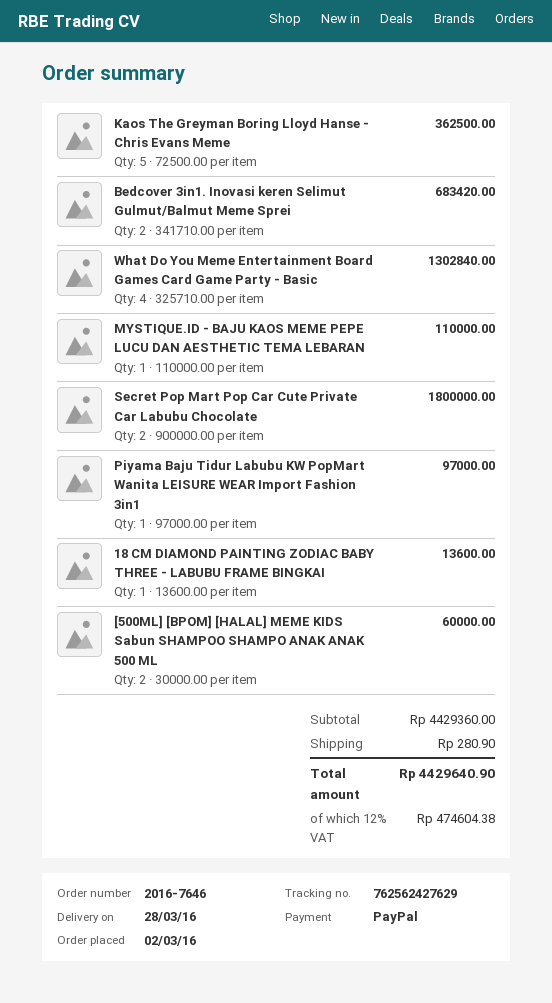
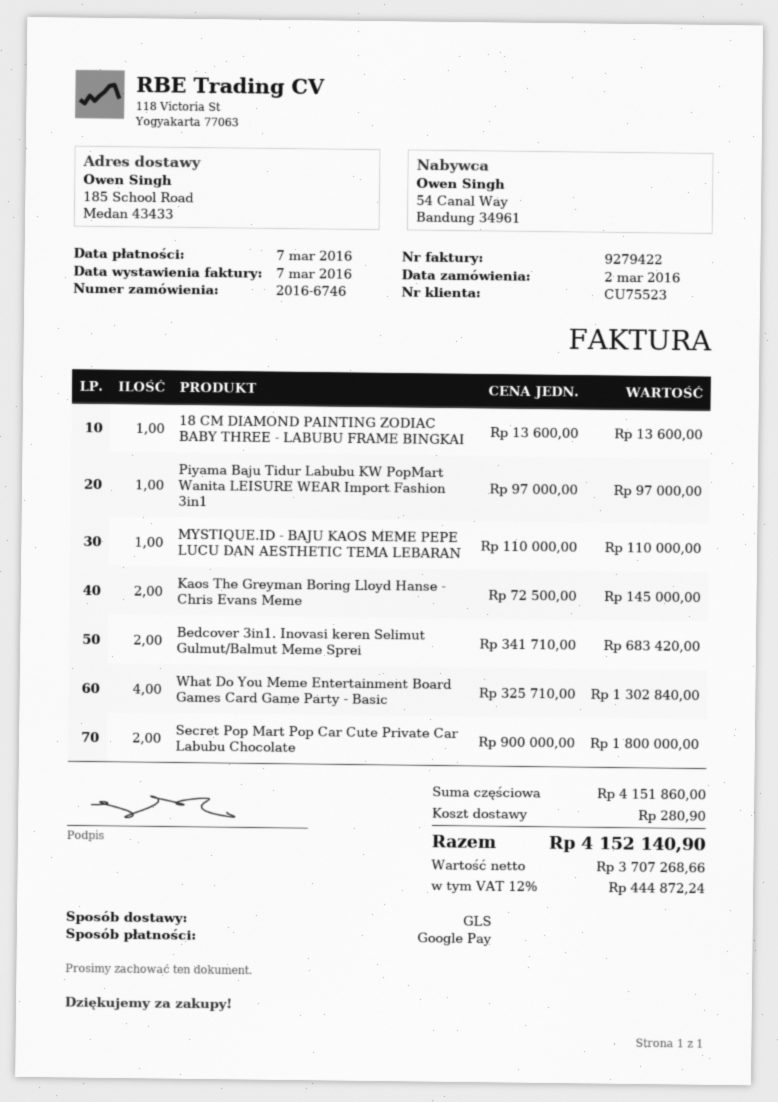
order number: 2016-7646 -> 2016-6746
payment method: PayPal -> Google Pay
Kaos The Greyman Boring Lloyd Hanse - Chris Evans Meme: 5 x 72500.00 = 362500.00 -> 2 x 72500.00 = 145000.00
[500ML] [BPOM] [HALAL] MEME KIDS Sabun SHAMPOO SHAMPO ANAK ANAK 500 ML: 2 x 30000.00 = 60000.00 -> none
subtotal: 4429360.00 -> 4151860.00
tax: 12% = 474604.38 -> 12% = 444872.24
total: 4429640.90 -> 4152140.90

